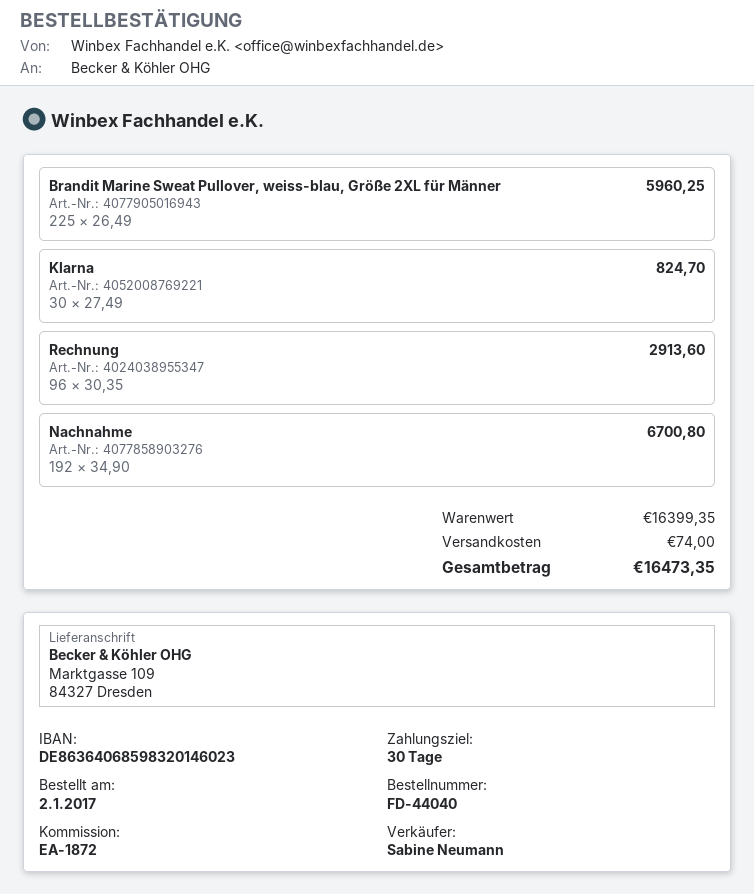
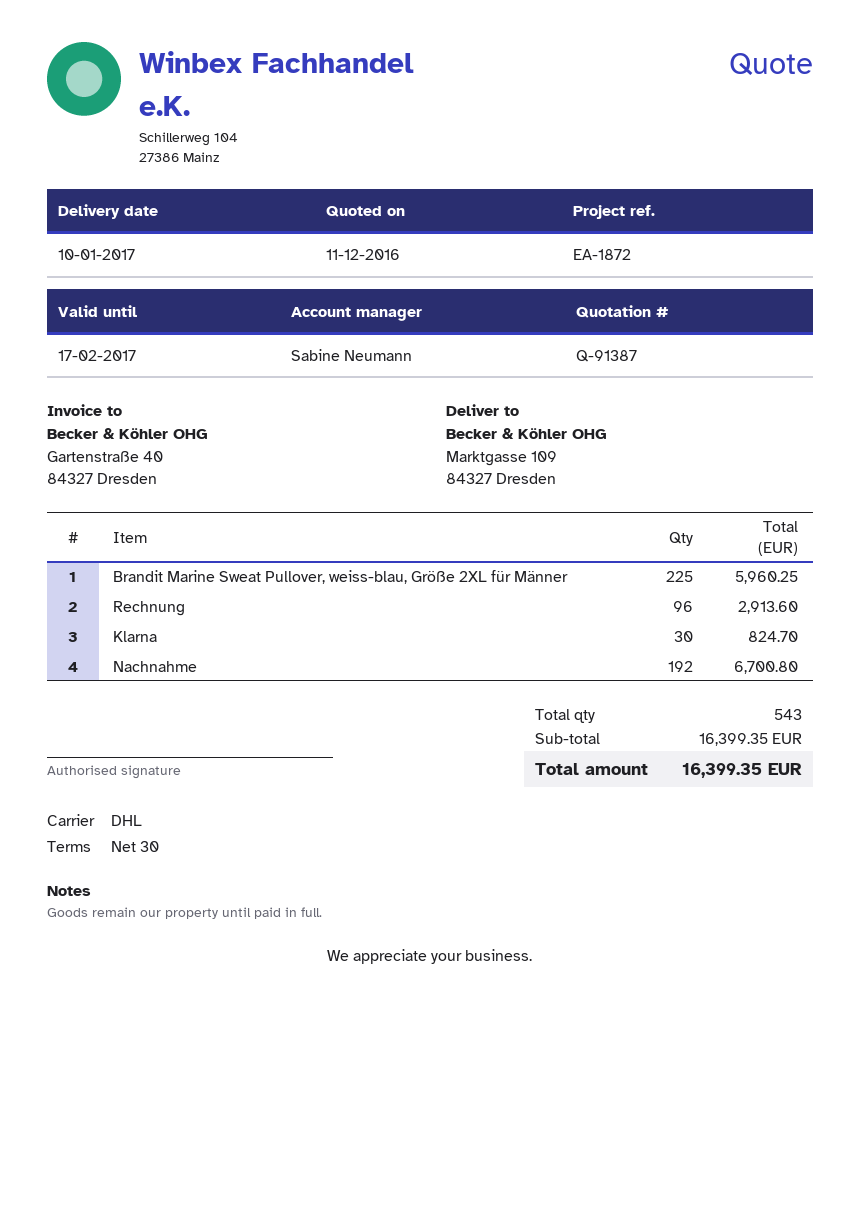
shipping: 74.00 -> none
total: 16473.35 -> 16399.35

